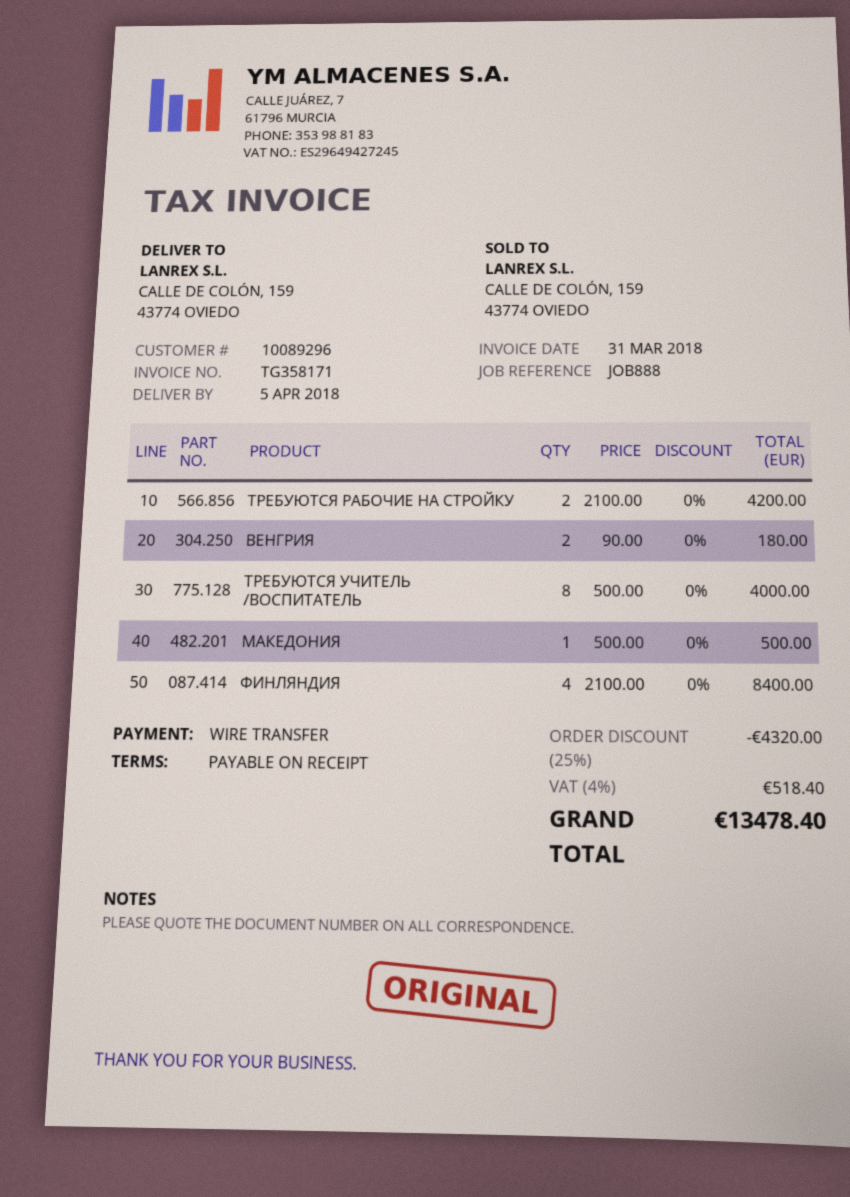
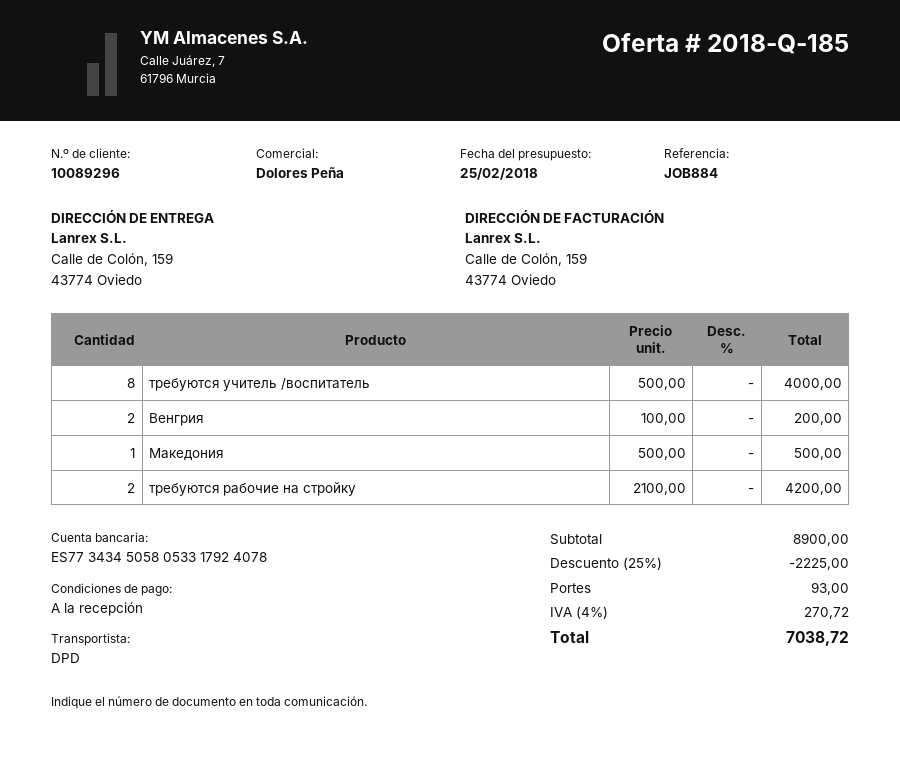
reference: JOB888 -> JOB884
ВЕНГРИЯ: 2 x 90.00 = 180.00 -> 2 x 100.00 = 200.00
ФИНЛЯНДИЯ: 4 x 2100.00 = 8400.00 -> none
discount: 25% = 4320.00 -> 25% = 2225.00
shipping: none -> 93.00
tax: 4% = 518.40 -> 4% = 270.72
total: 13478.40 -> 7038.72

